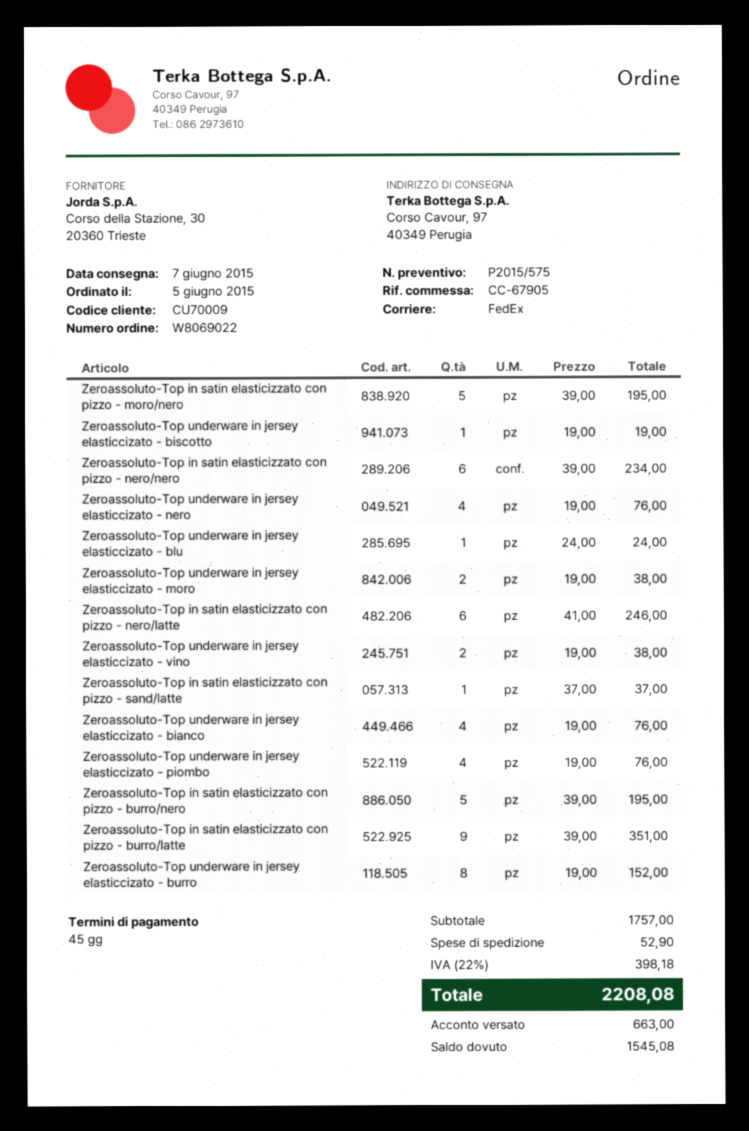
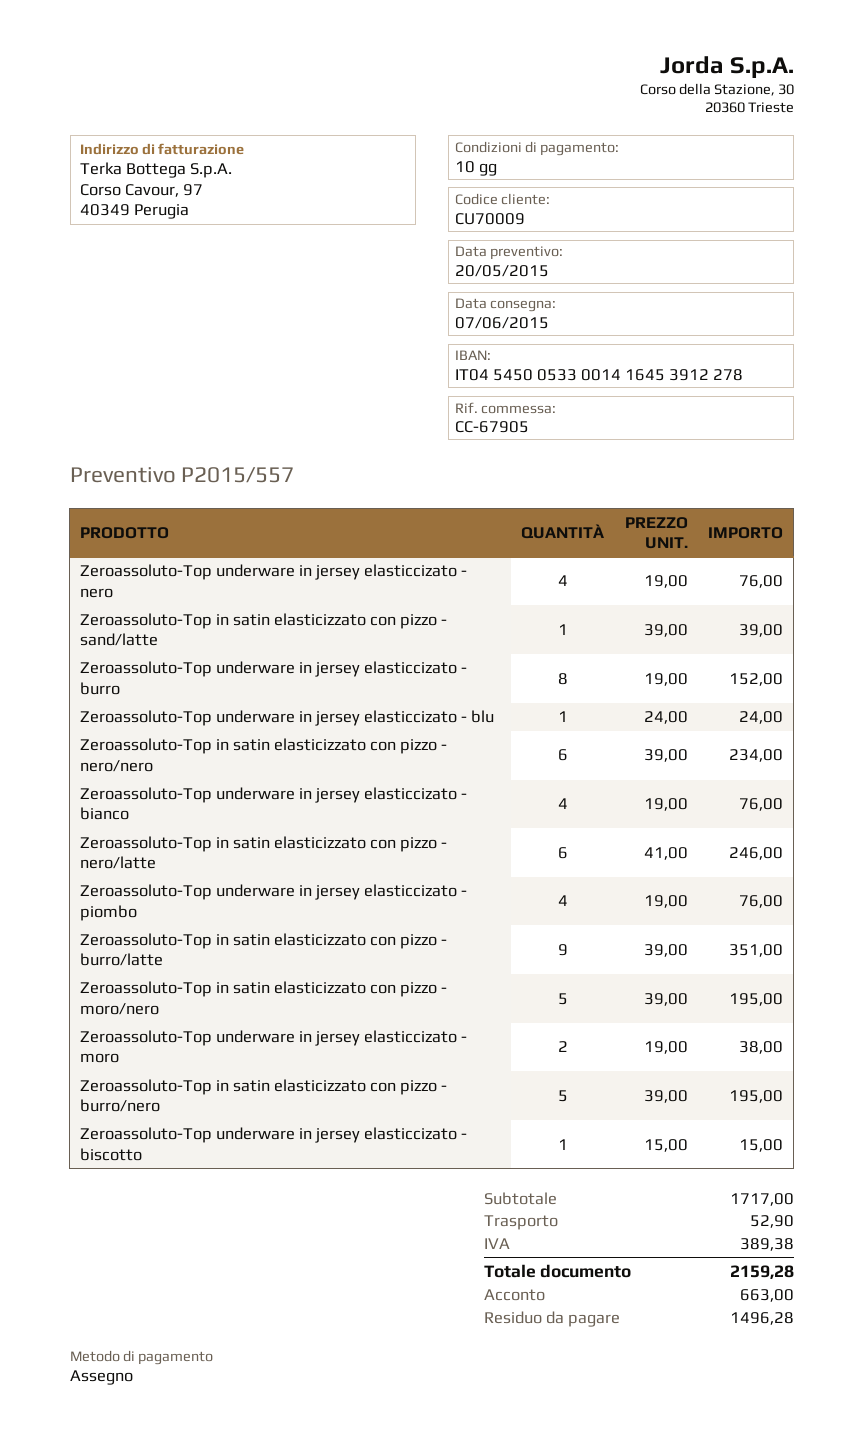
quote number: P2015/575 -> P2015/557
payment terms: 45 days -> 10 days
Zeroassoluto-Top underware in jersey elasticcizato - biscotto: 1 x 19.00 = 19.00 -> 1 x 15.00 = 15.00
Zeroassoluto-Top underware in jersey elasticcizato - vino: 2 x 19.00 = 38.00 -> none
Zeroassoluto-Top in satin elasticizzato con pizzo - sand/latte: 1 x 37.00 = 37.00 -> 1 x 39.00 = 39.00
subtotal: 1757.00 -> 1717.00
tax: 398.18 -> 389.38
total: 2208.08 -> 2159.28
balance: 1545.08 -> 1496.28

